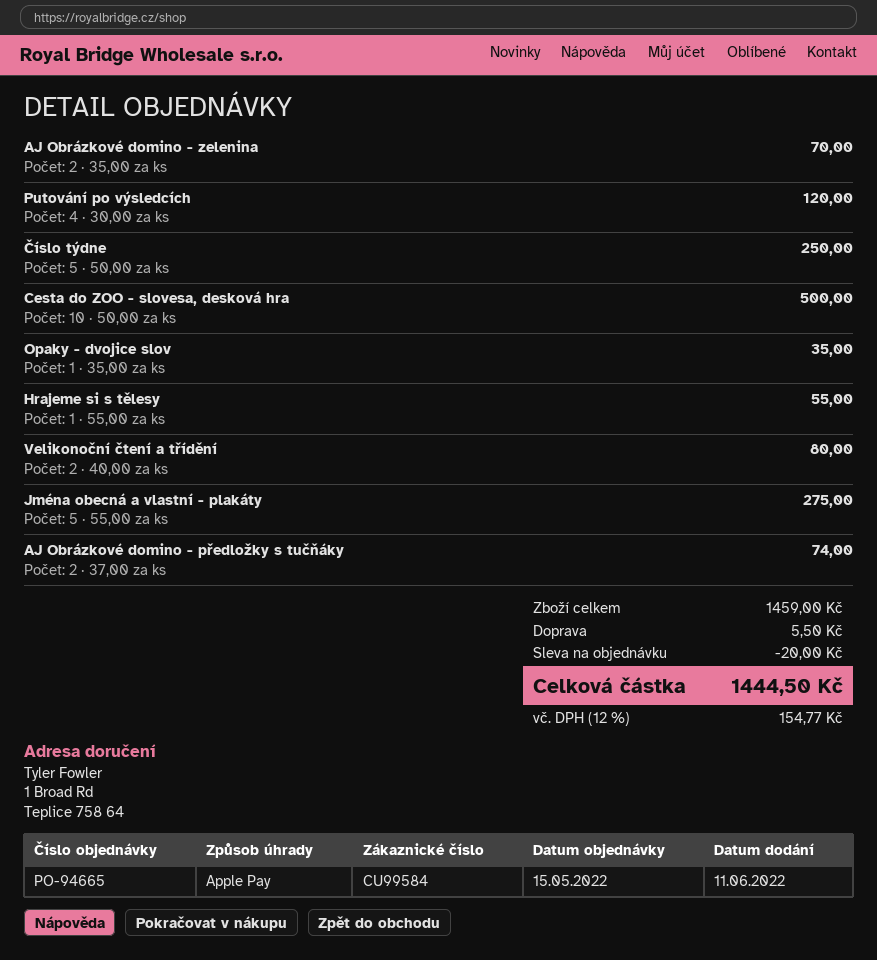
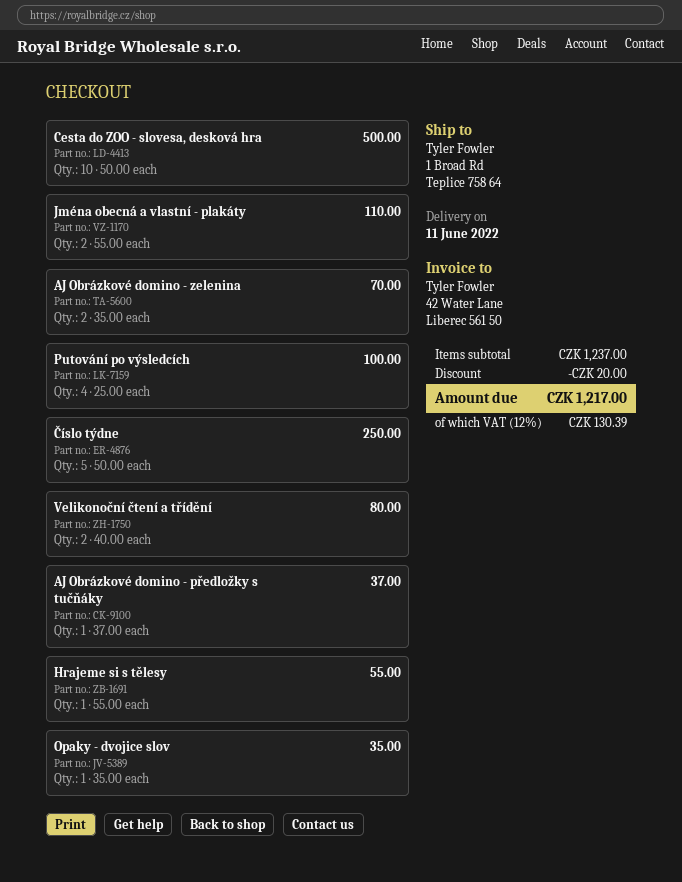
Putování po výsledcích: 4 x 30.00 = 120.00 -> 4 x 25.00 = 100.00
Jména obecná a vlastní - plakáty: 5 x 55.00 = 275.00 -> 2 x 55.00 = 110.00
AJ Obrázkové domino - předložky s tučňáky: 2 x 37.00 = 74.00 -> 1 x 37.00 = 37.00
subtotal: 1459.00 -> 1237.00
shipping: 5.50 -> none
tax: 12% = 154.77 -> 12% = 130.39
total: 1444.50 -> 1217.00

